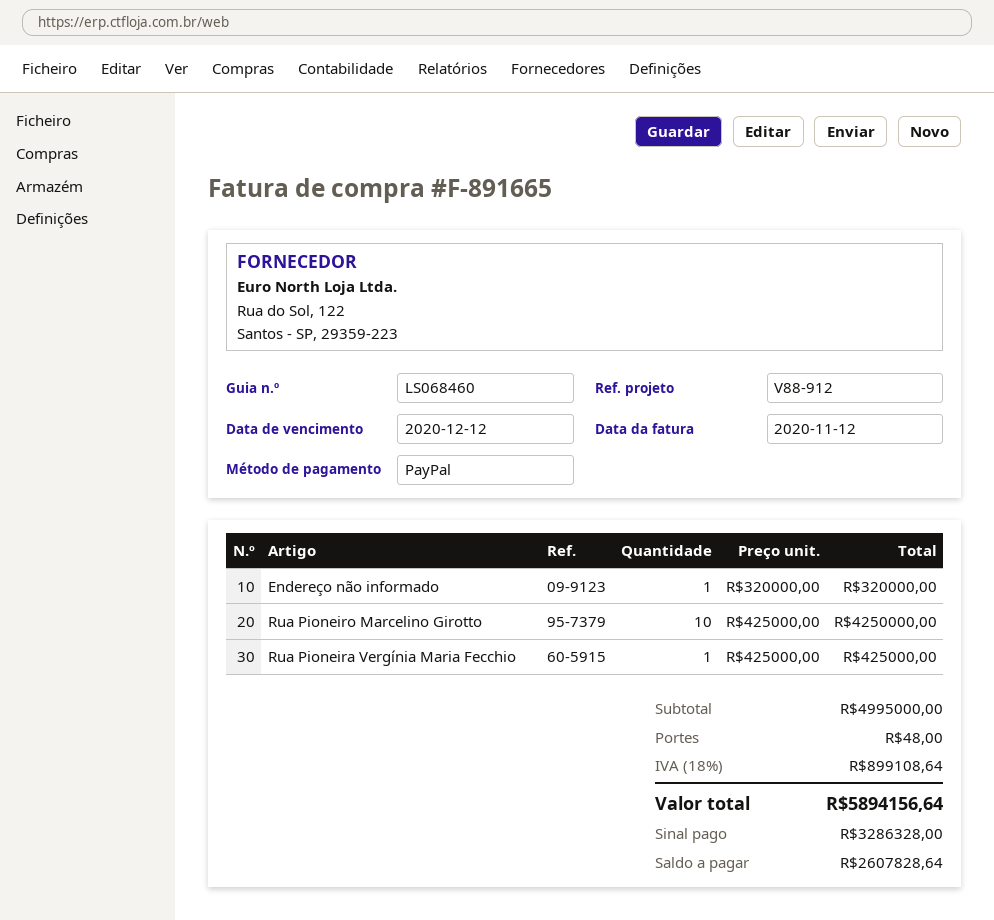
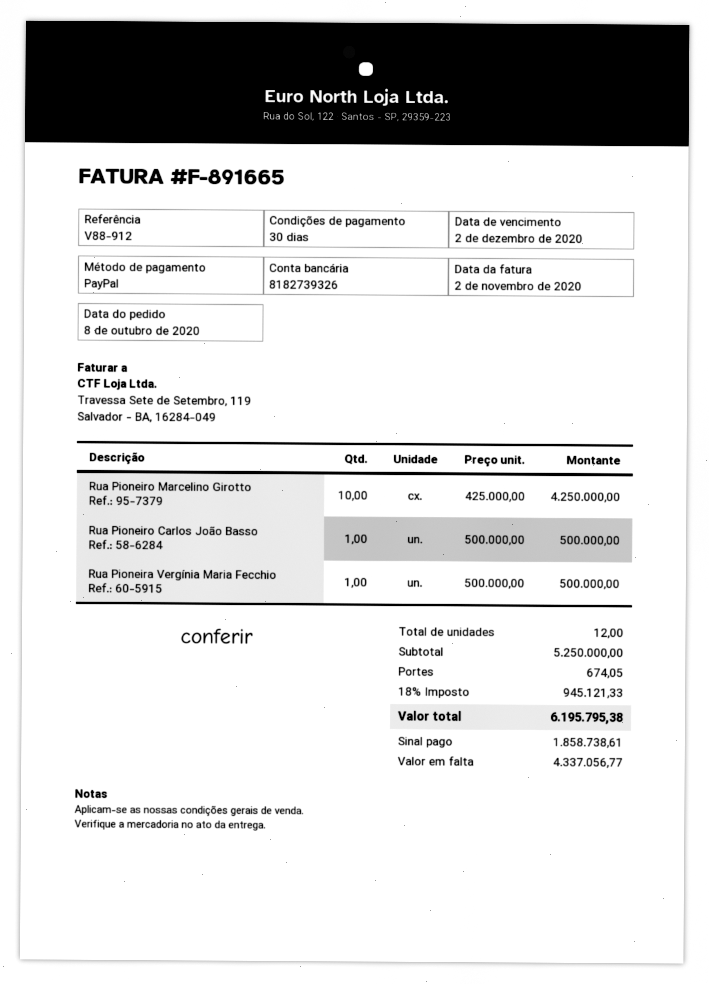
invoice date: 2020-11-12 -> 2020-11-02
due date: 2020-12-12 -> 2020-12-02
Endereço não informado: 1 x 320000.00 = 320000.00 -> none
Rua Pioneira Vergínia Maria Fecchio: 1 x 425000.00 = 425000.00 -> 1 x 500000.00 = 500000.00
Rua Pioneiro Carlos João Basso: none -> 1 x 500000.00 = 500000.00
subtotal: 4995000.00 -> 5250000.00
shipping: 48.00 -> 674.05
tax: 18% = 899108.64 -> 18% = 945121.33
total: 5894156.64 -> 6195795.38
deposit: 3286328.00 -> 1858738.61
balance: 2607828.64 -> 4337056.77

